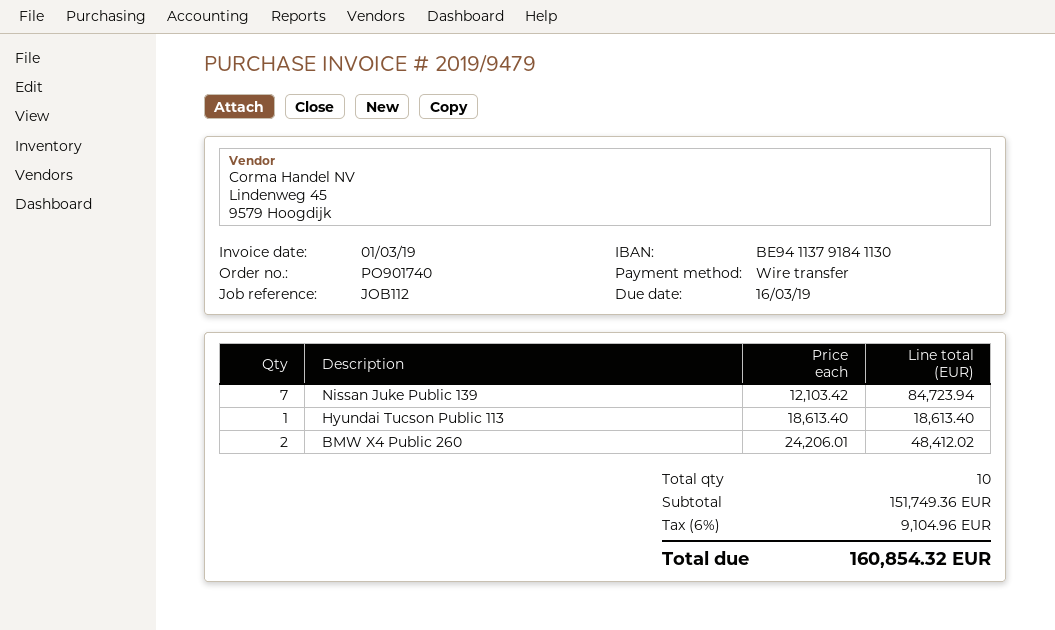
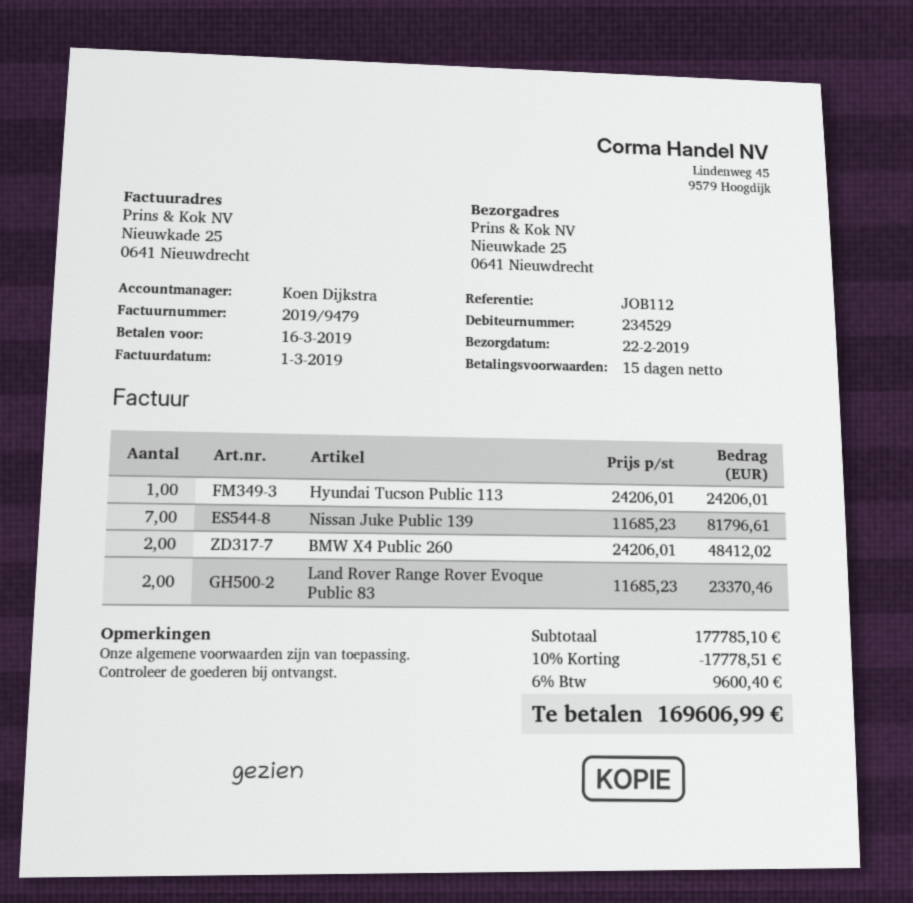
Nissan Juke Public 139: 7 x 12103.42 = 84723.94 -> 7 x 11685.23 = 81796.61
Hyundai Tucson Public 113: 1 x 18613.40 = 18613.40 -> 1 x 24206.01 = 24206.01
Land Rover Range Rover Evoque Public 83: none -> 2 x 11685.23 = 23370.46
subtotal: 151749.36 -> 177785.10
discount: none -> 10% = 17778.51
tax: 6% = 9104.96 -> 6% = 9600.40
total: 160854.32 -> 169606.99

